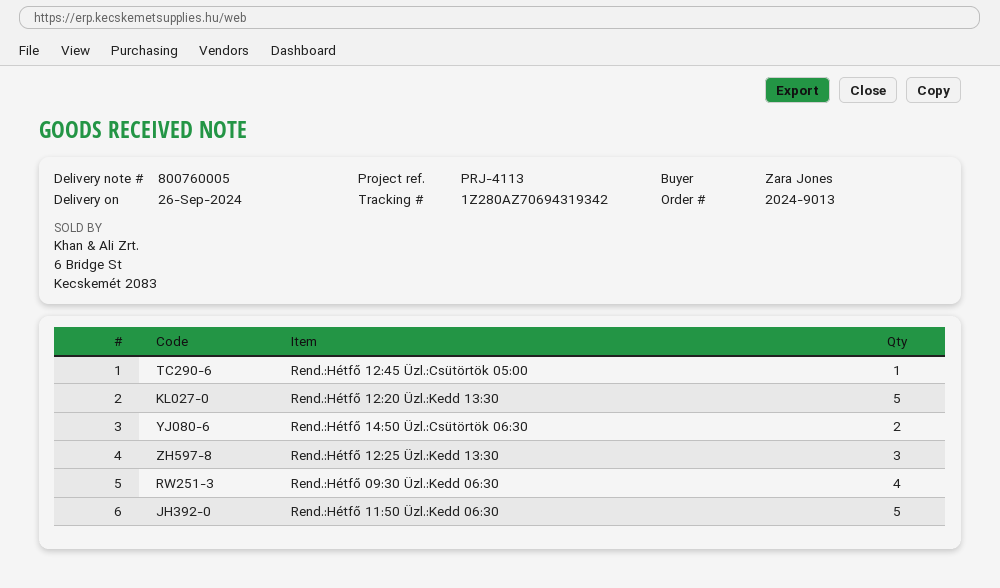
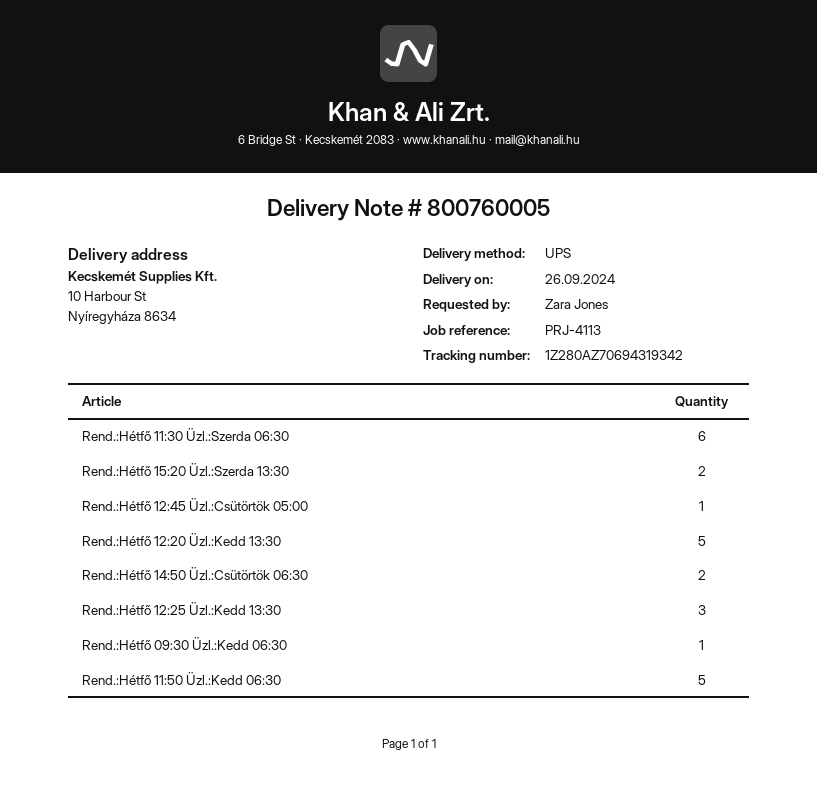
Rend.:Hétfő 09:30 Üzl.:Kedd 06:30: 4 -> 1
Rend.:Hétfő 11:30 Üzl.:Szerda 06:30: none -> 6
Rend.:Hétfő 15:20 Üzl.:Szerda 13:30: none -> 2

